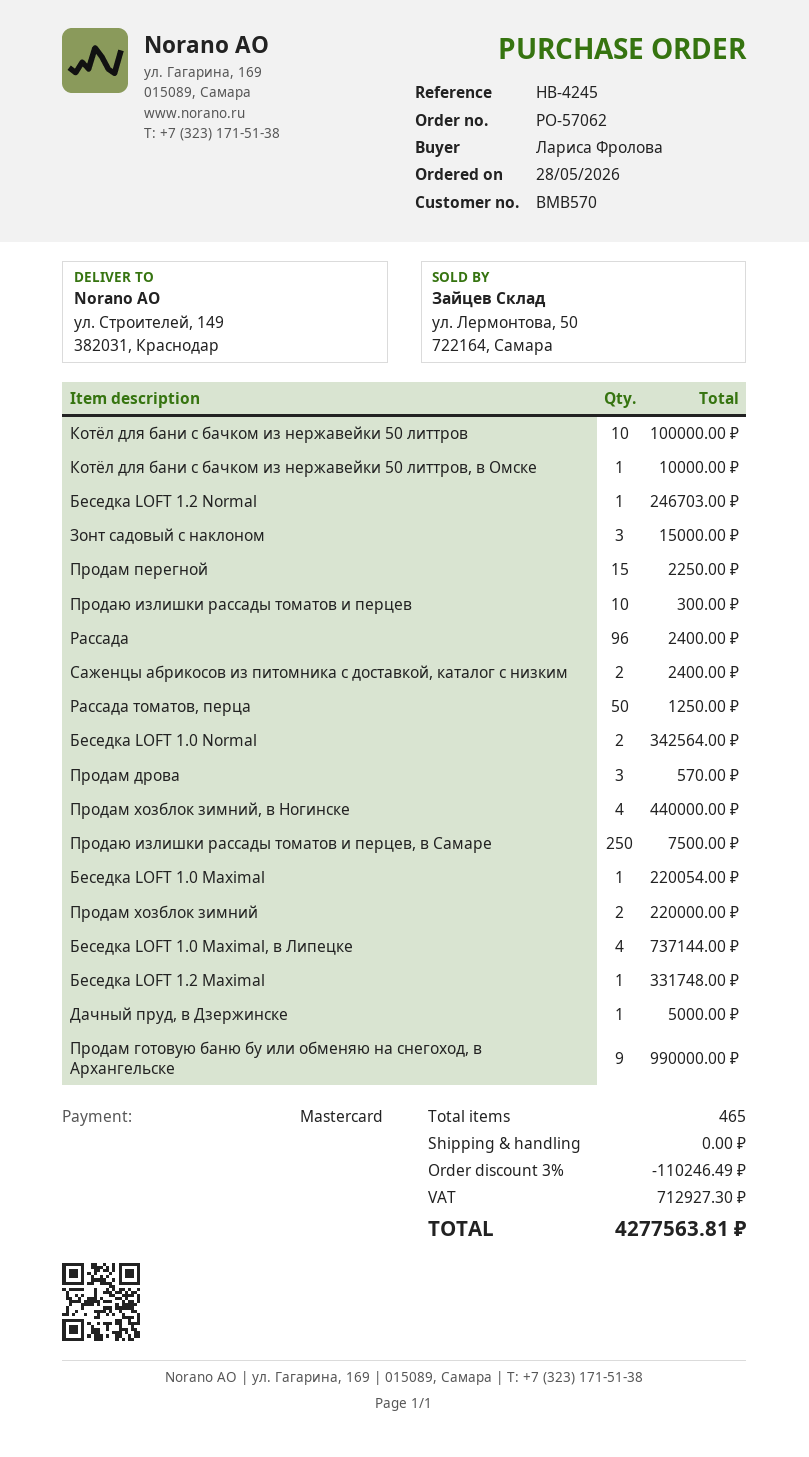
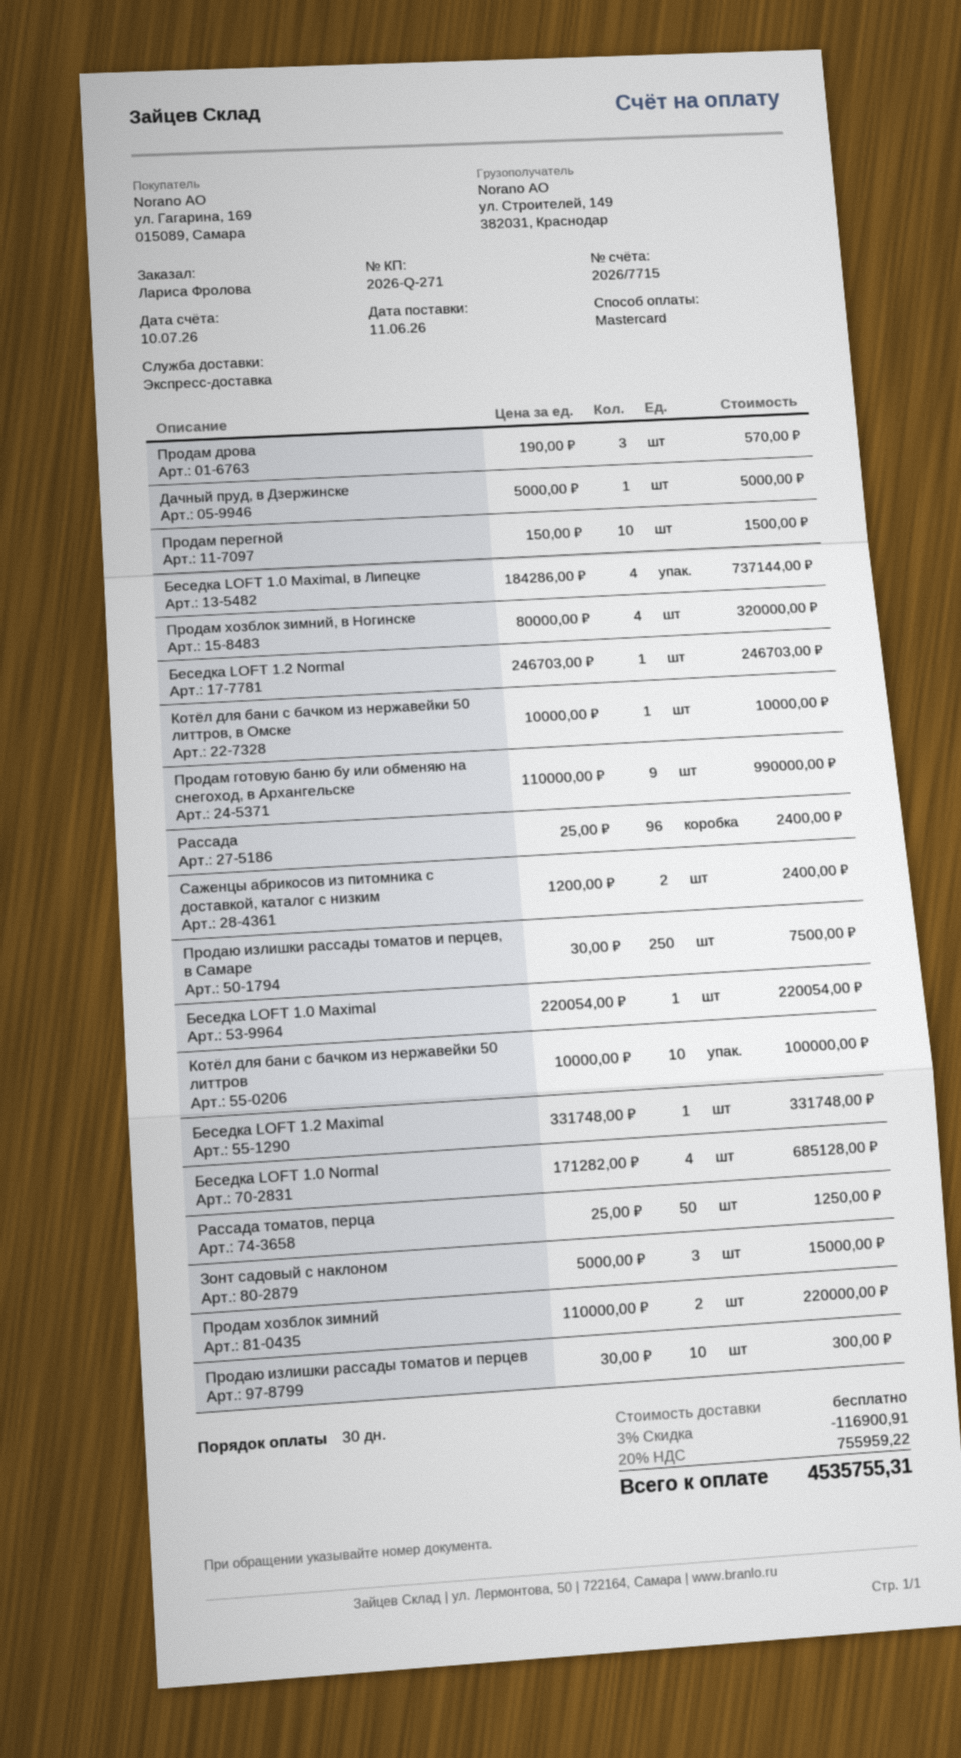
Продам перегной: 15 for 2250.00 -> 10 for 1500.00
Беседка LOFT 1.0 Normal: 2 for 342564.00 -> 4 for 685128.00
Продам хозблок зимний, в Ногинске: 4 for 440000.00 -> 4 for 320000.00
discount: 3% = 110246.49 -> 3% = 116900.91
tax: 712927.30 -> 755959.22
total: 4277563.81 -> 4535755.31

